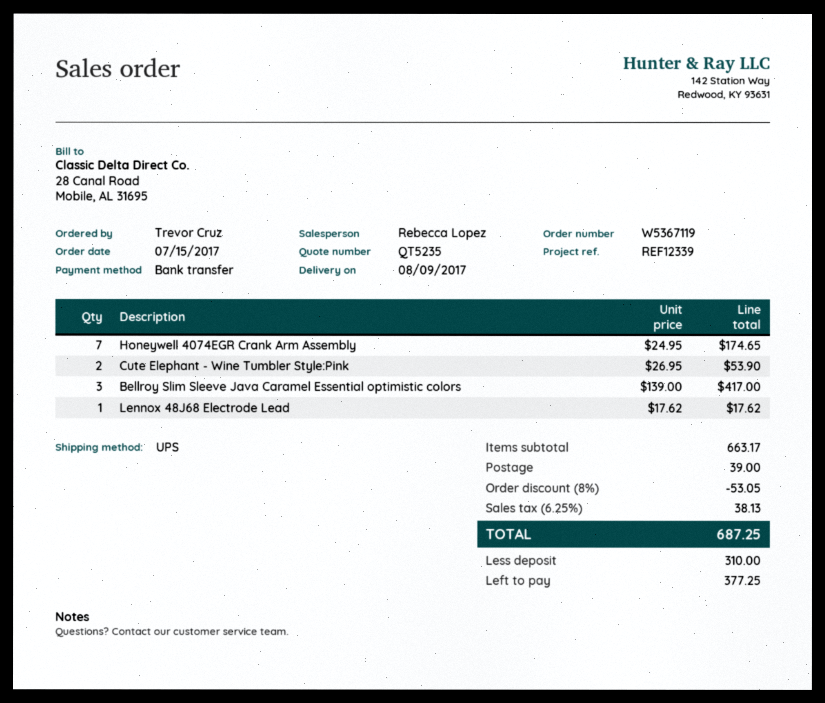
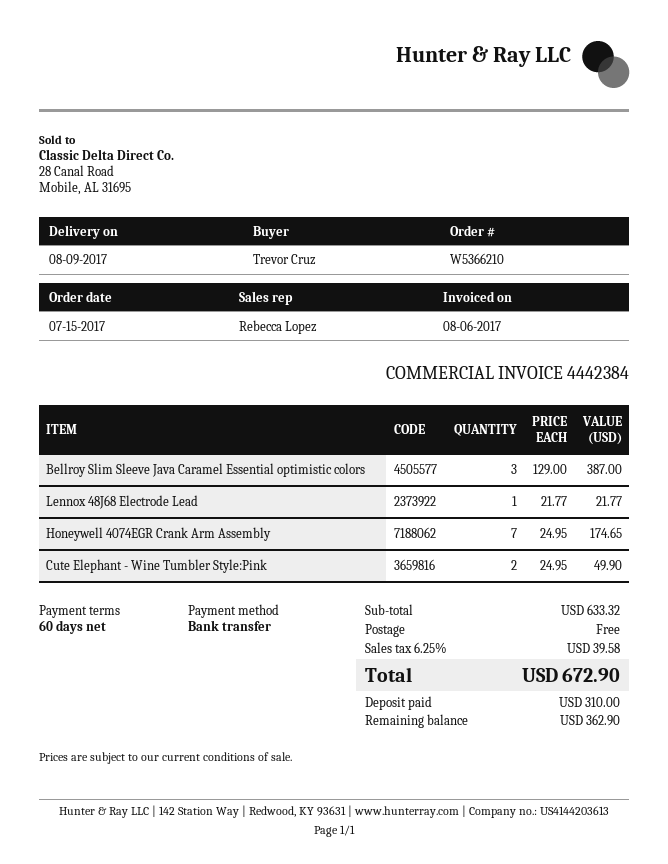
order number: W5367119 -> W5366210
Cute Elephant - Wine Tumbler Style:Pink: 2 x 26.95 = 53.90 -> 2 x 24.95 = 49.90
Bellroy Slim Sleeve Java Caramel Essential optimistic colors: 3 x 139.00 = 417.00 -> 3 x 129.00 = 387.00
Lennox 48J68 Electrode Lead: 1 x 17.62 = 17.62 -> 1 x 21.77 = 21.77
subtotal: 663.17 -> 633.32
discount: 8% = 53.05 -> none
shipping: 39.00 -> 0.00
tax: 6.25% = 38.13 -> 6.25% = 39.58
total: 687.25 -> 672.90
balance: 377.25 -> 362.90

